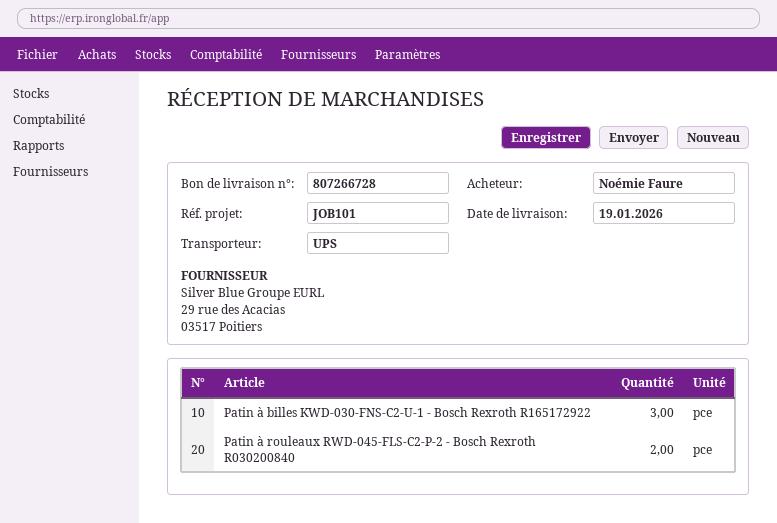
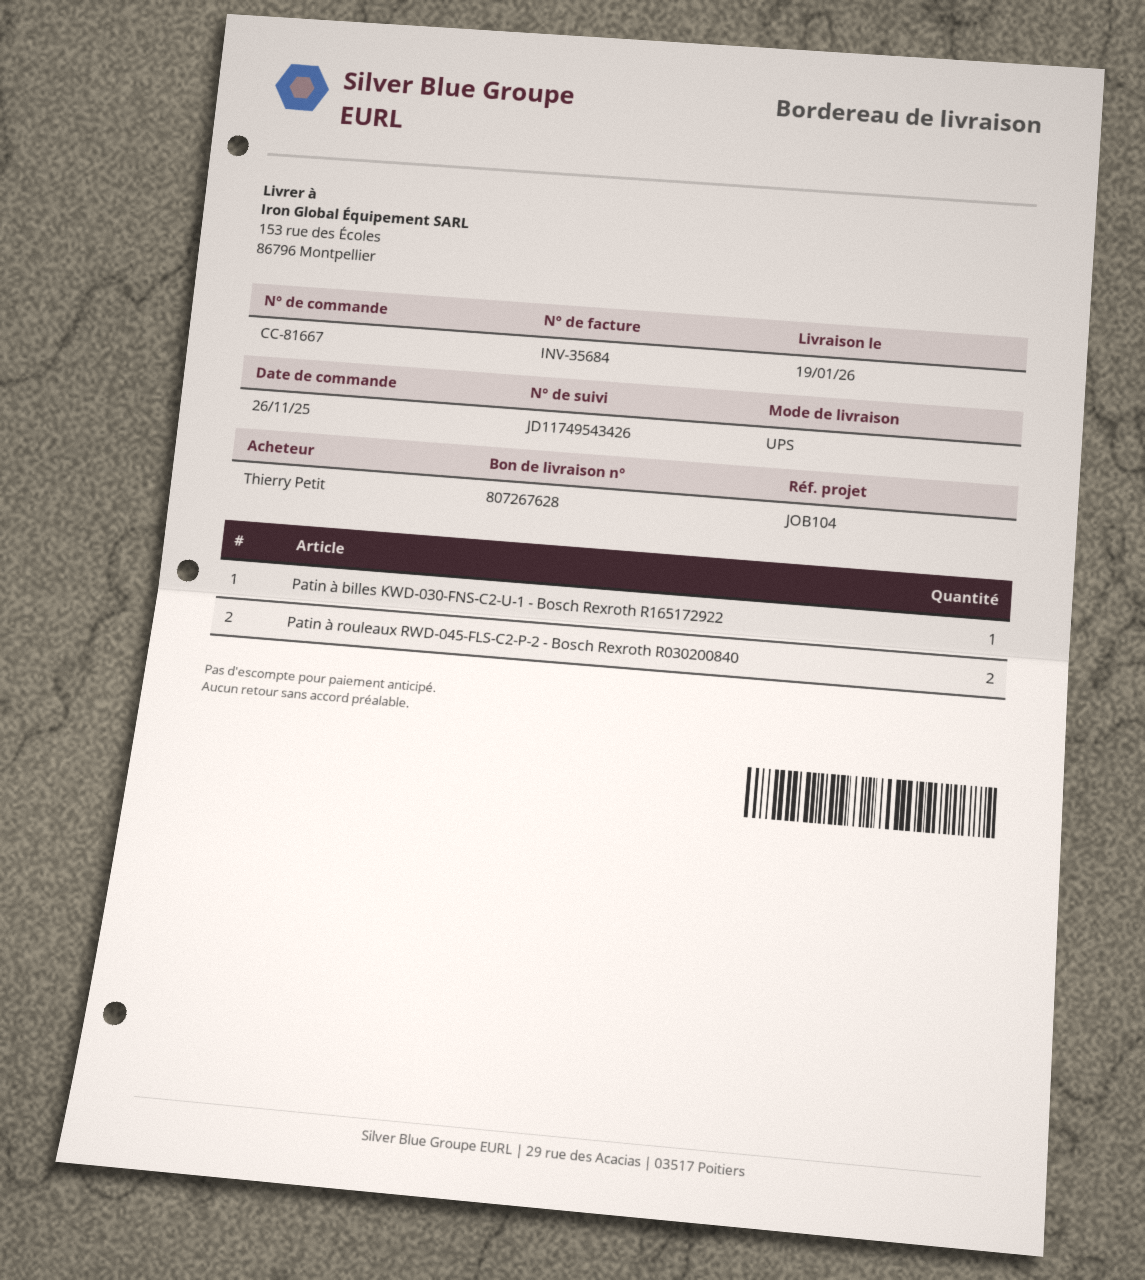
delivery note number: 807266728 -> 807267628
reference: JOB101 -> JOB104
ordered by: Noémie Faure -> Thierry Petit
Patin à billes KWD-030-FNS-C2-U-1 - Bosch Rexroth R165172922: 3 -> 1

